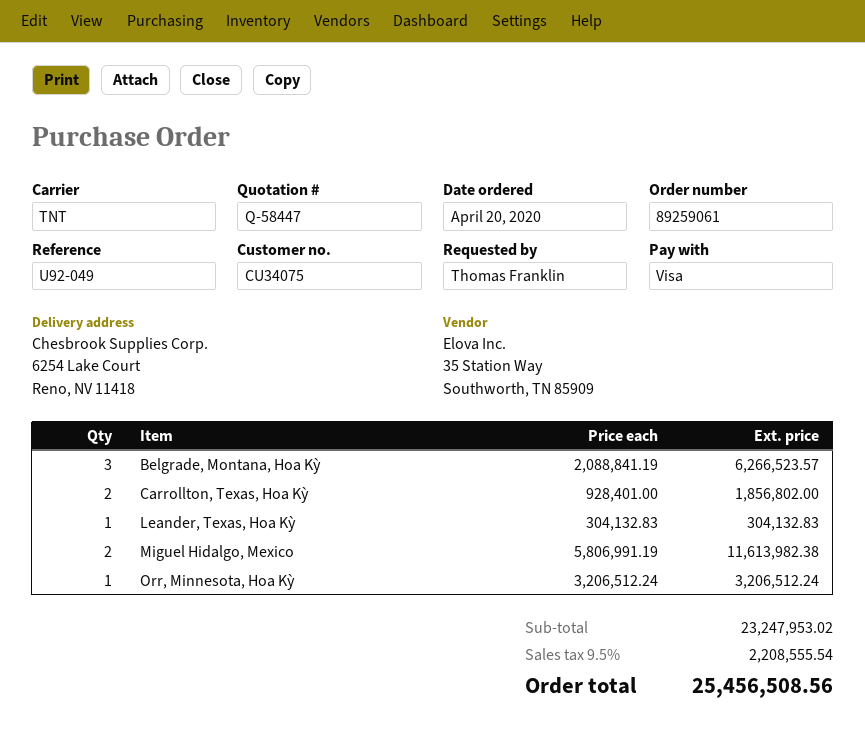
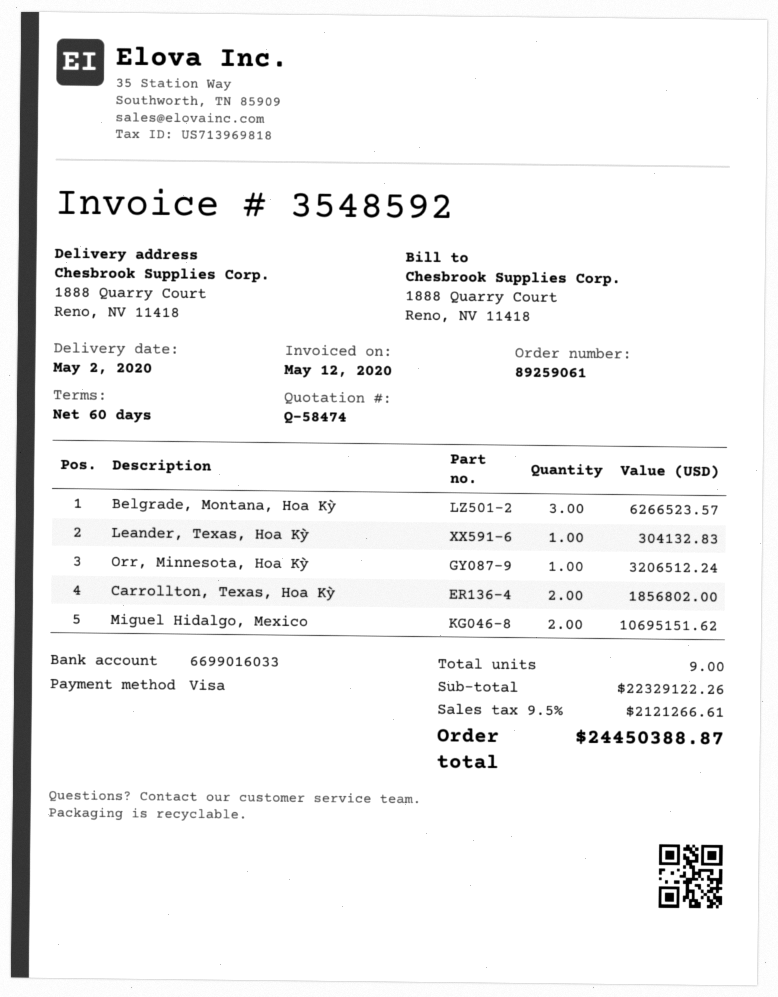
quote number: Q-58447 -> Q-58474
ship to: 6254 Lake Court, Reno, NV 11418 -> 1888 Quarry Court, Reno, NV 11418
Miguel Hidalgo, Mexico: 2 for 11613982.38 -> 2 for 10695151.62
subtotal: 23247953.02 -> 22329122.26
tax: 9.5% = 2208555.54 -> 9.5% = 2121266.61
total: 25456508.56 -> 24450388.87

